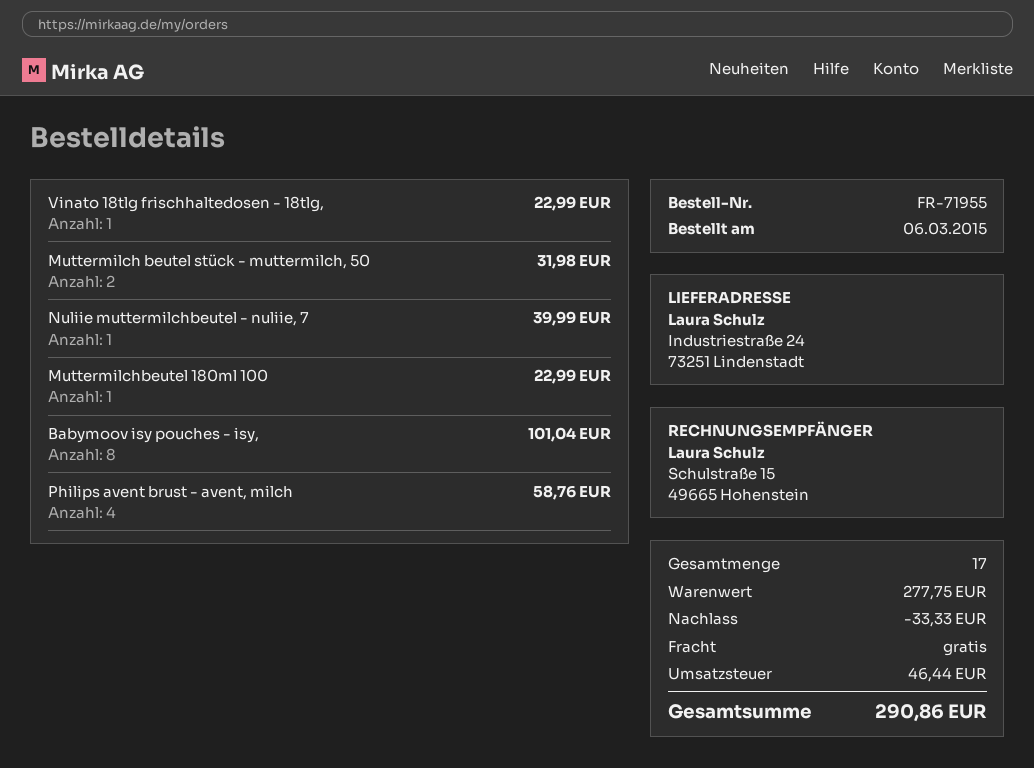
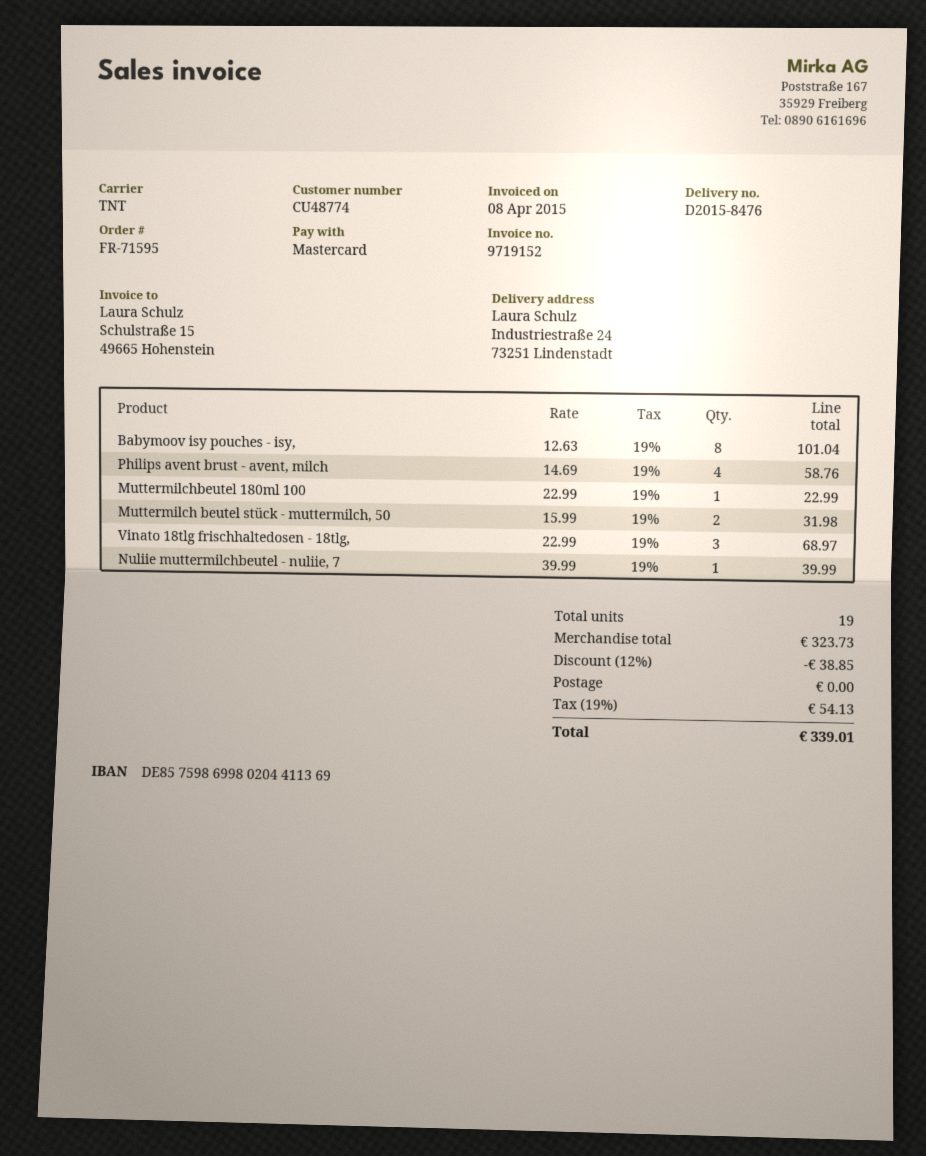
order number: FR-71955 -> FR-71595
Vinato 18tlg frischhaltedosen - 18tlg,: 1 for 22.99 -> 3 for 68.97
total quantity: 17 -> 19
subtotal: 277.75 -> 323.73
discount: 33.33 -> 38.85
tax: 46.44 -> 54.13
total: 290.86 -> 339.01

